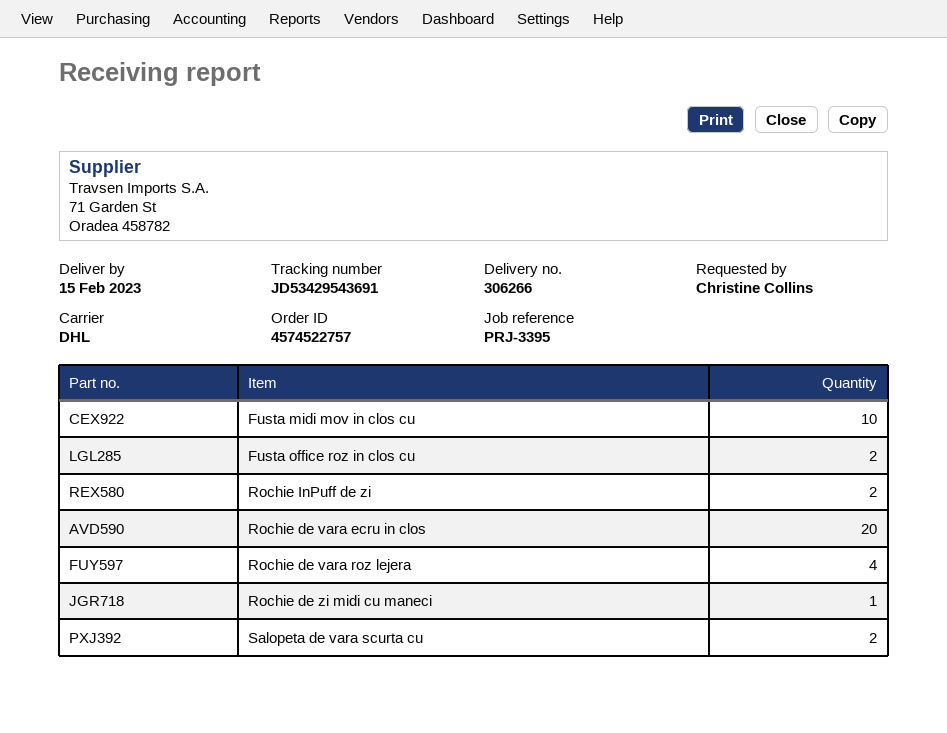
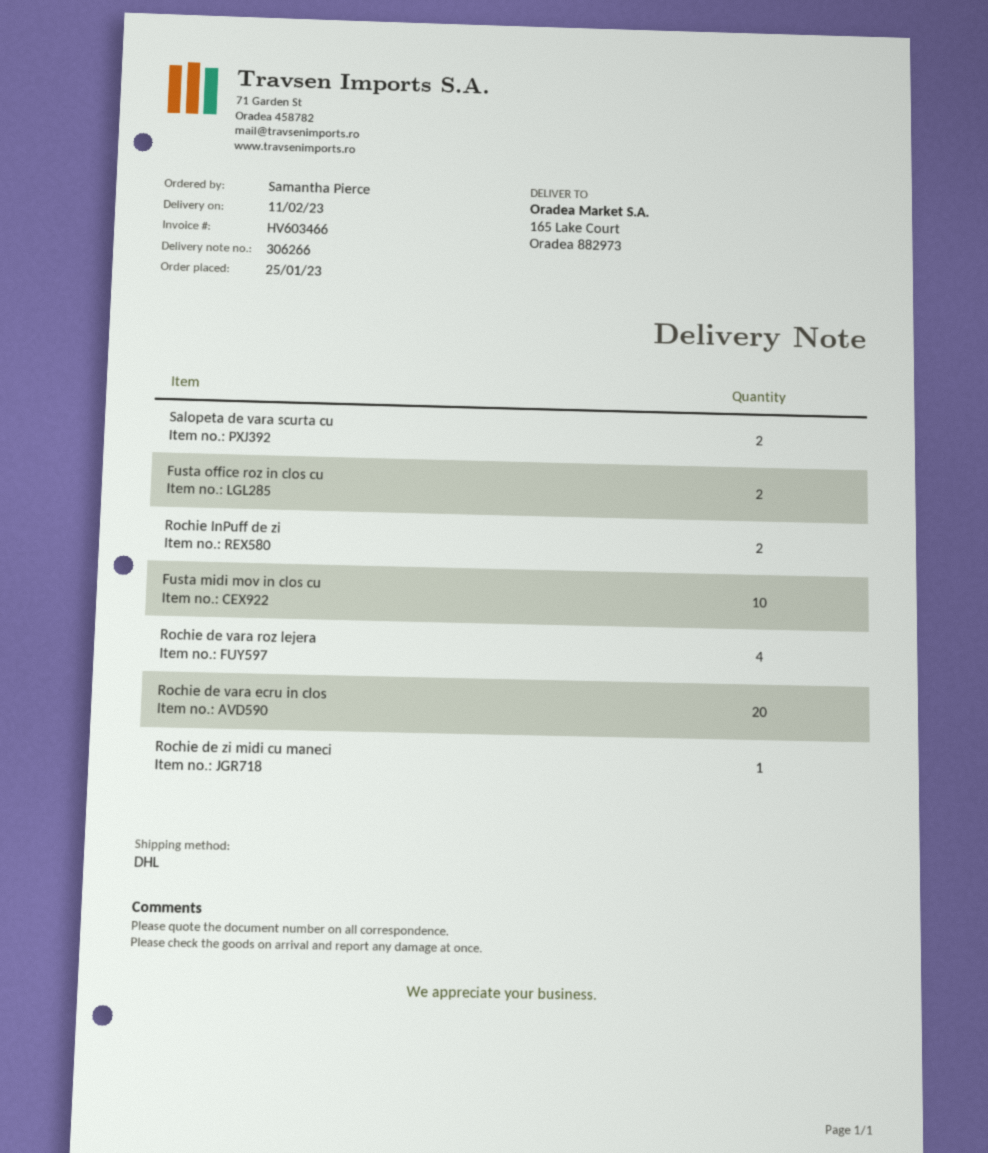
delivery date: 2023-02-15 -> 2023-02-11
ordered by: Christine Collins -> Samantha Pierce

